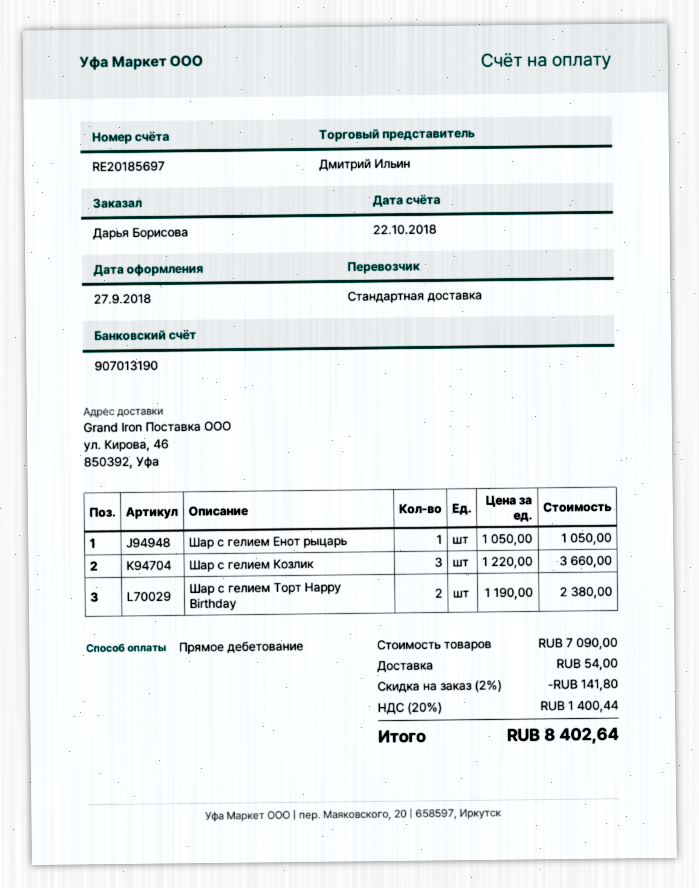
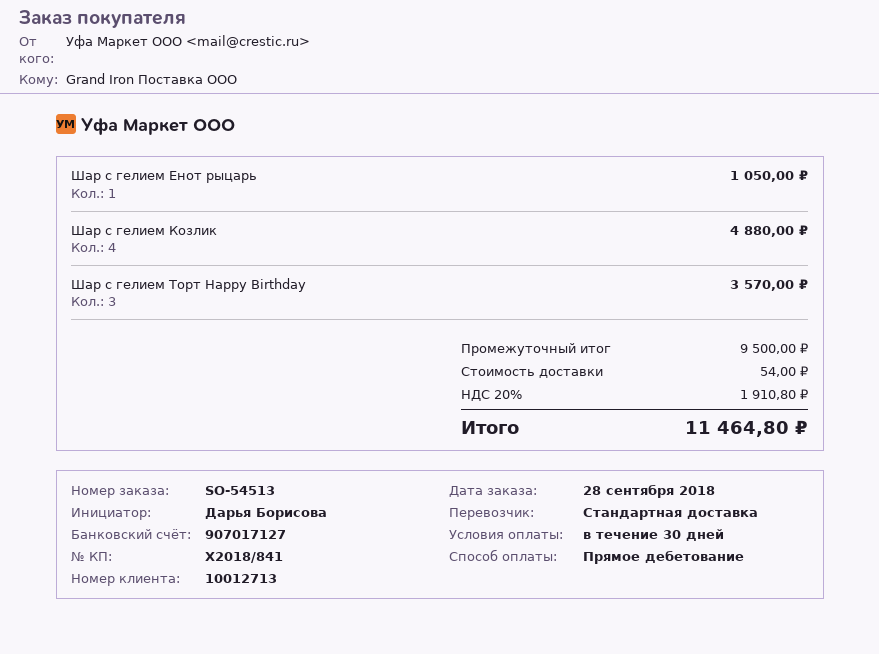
order date: 2018-09-27 -> 2018-09-28
bank account: 907013190 -> 907017127
Шар с гелием Козлик: 3 for 3660.00 -> 4 for 4880.00
Шар с гелием Торт Happy Birthday: 2 for 2380.00 -> 3 for 3570.00
subtotal: 7090.00 -> 9500.00
discount: 2% = 141.80 -> none
tax: 20% = 1400.44 -> 20% = 1910.80
total: 8402.64 -> 11464.80

